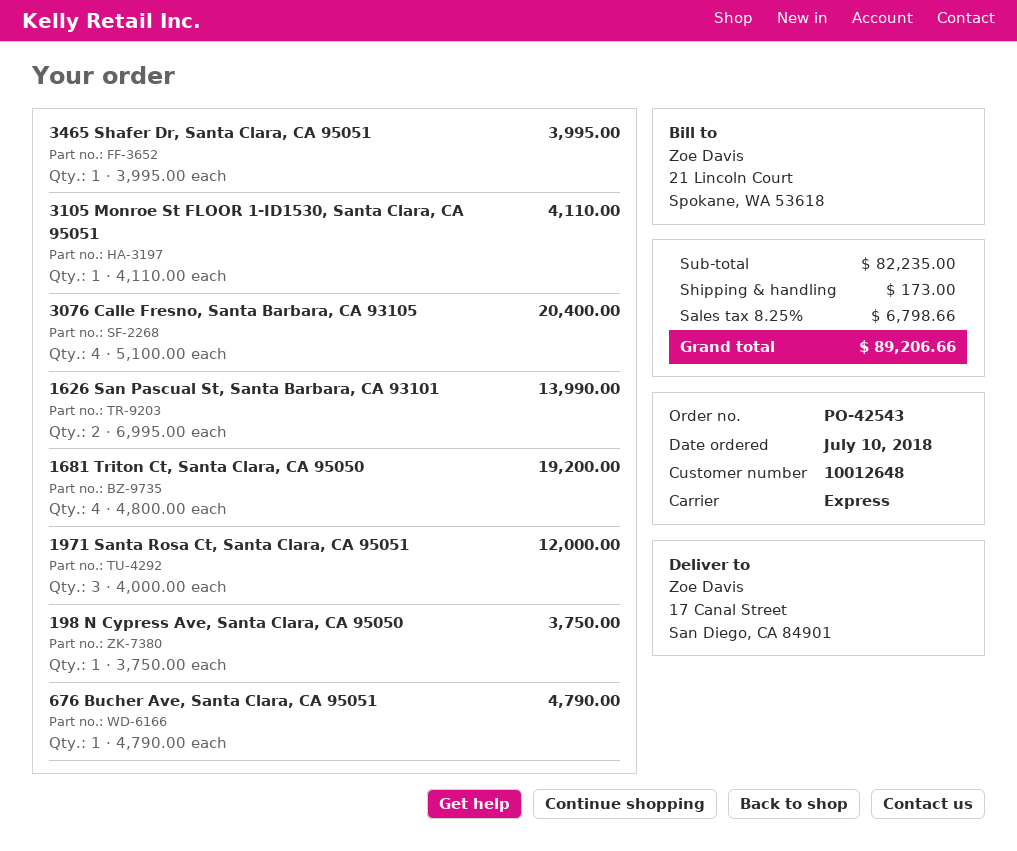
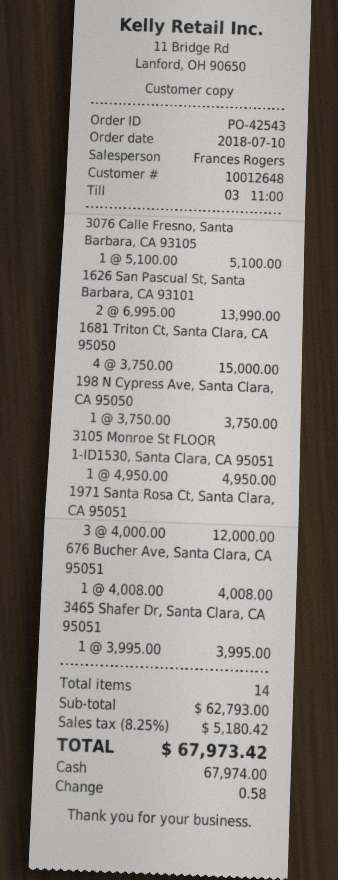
3105 Monroe St FLOOR 1-ID1530, Santa Clara, CA 95051: 1 x 4110.00 = 4110.00 -> 1 x 4950.00 = 4950.00
3076 Calle Fresno, Santa Barbara, CA 93105: 4 x 5100.00 = 20400.00 -> 1 x 5100.00 = 5100.00
1681 Triton Ct, Santa Clara, CA 95050: 4 x 4800.00 = 19200.00 -> 4 x 3750.00 = 15000.00
676 Bucher Ave, Santa Clara, CA 95051: 1 x 4790.00 = 4790.00 -> 1 x 4008.00 = 4008.00
subtotal: 82235.00 -> 62793.00
shipping: 173.00 -> none
tax: 8.25% = 6798.66 -> 8.25% = 5180.42
total: 89206.66 -> 67973.42

